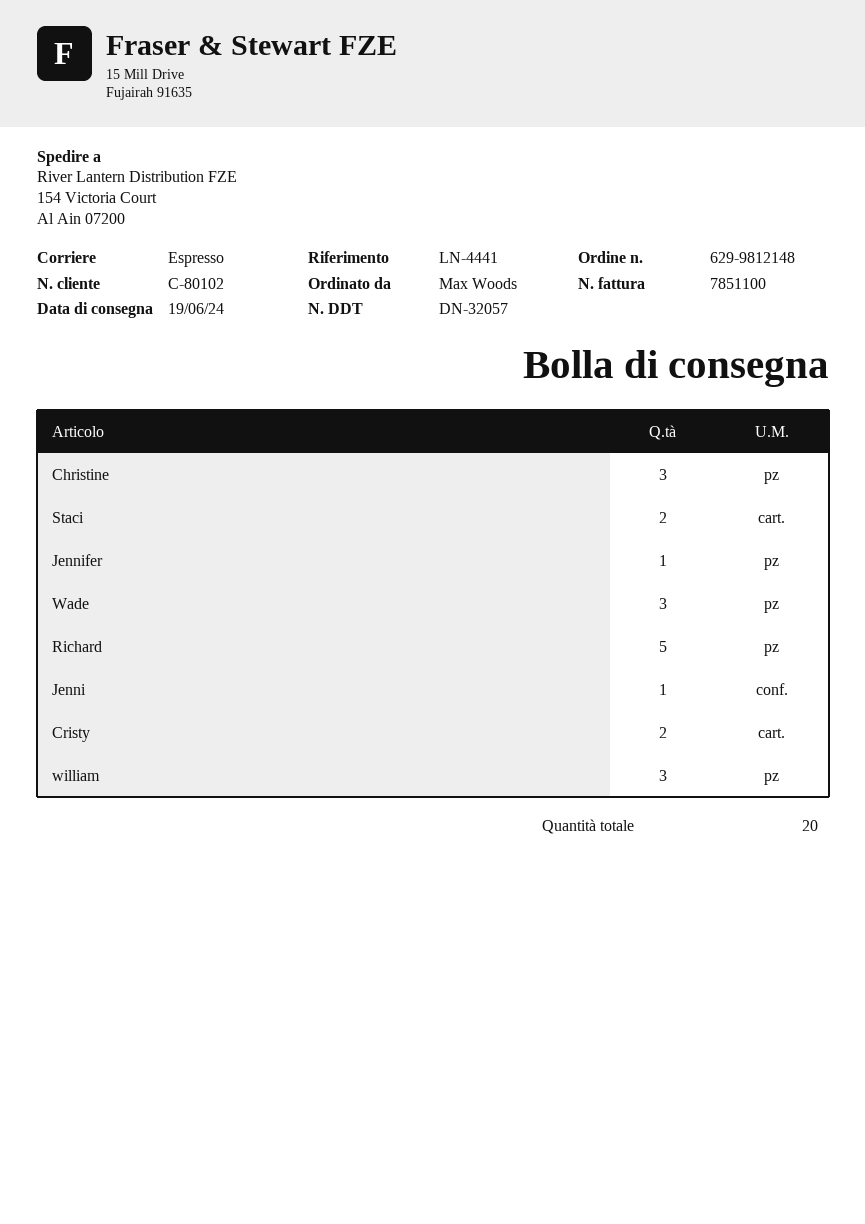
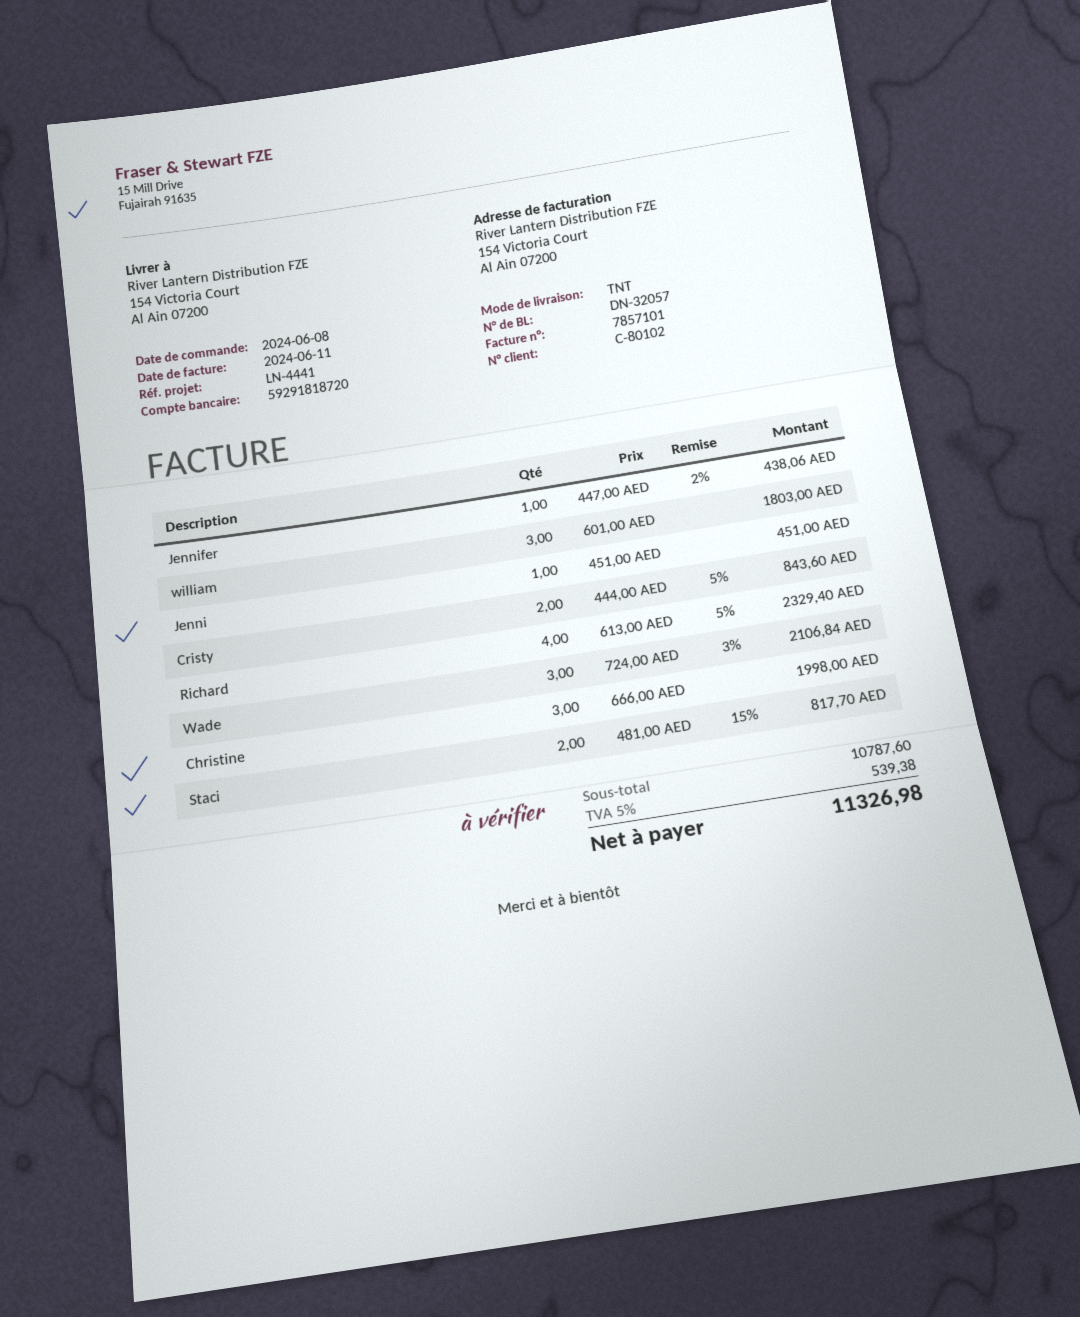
invoice number: 7851100 -> 7857101
shipping method: express -> TNT
Richard: 5 -> 4

